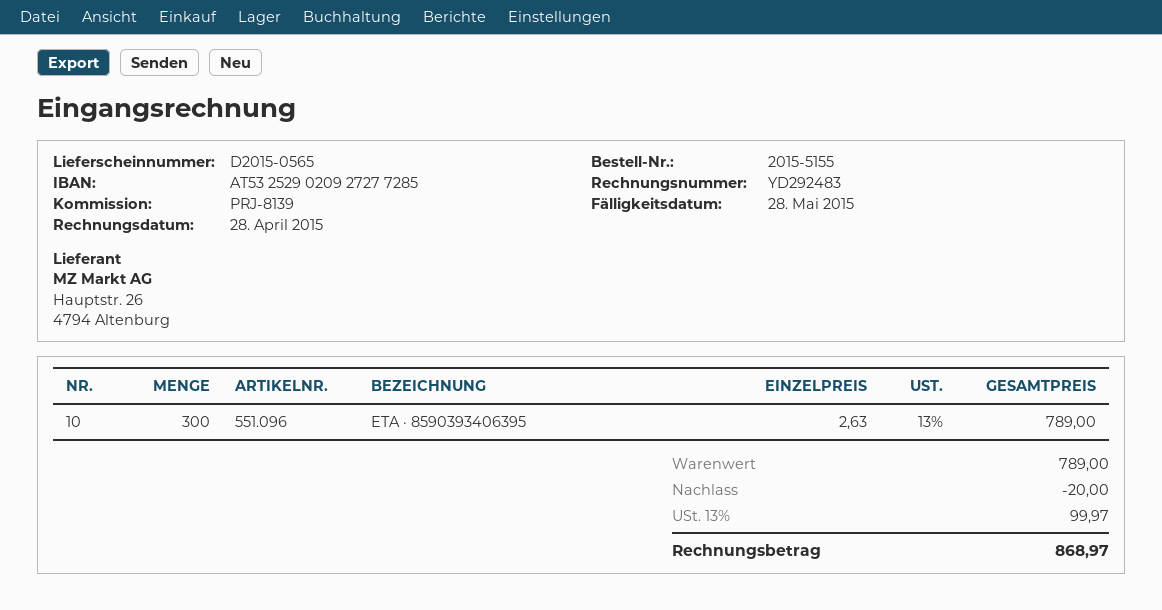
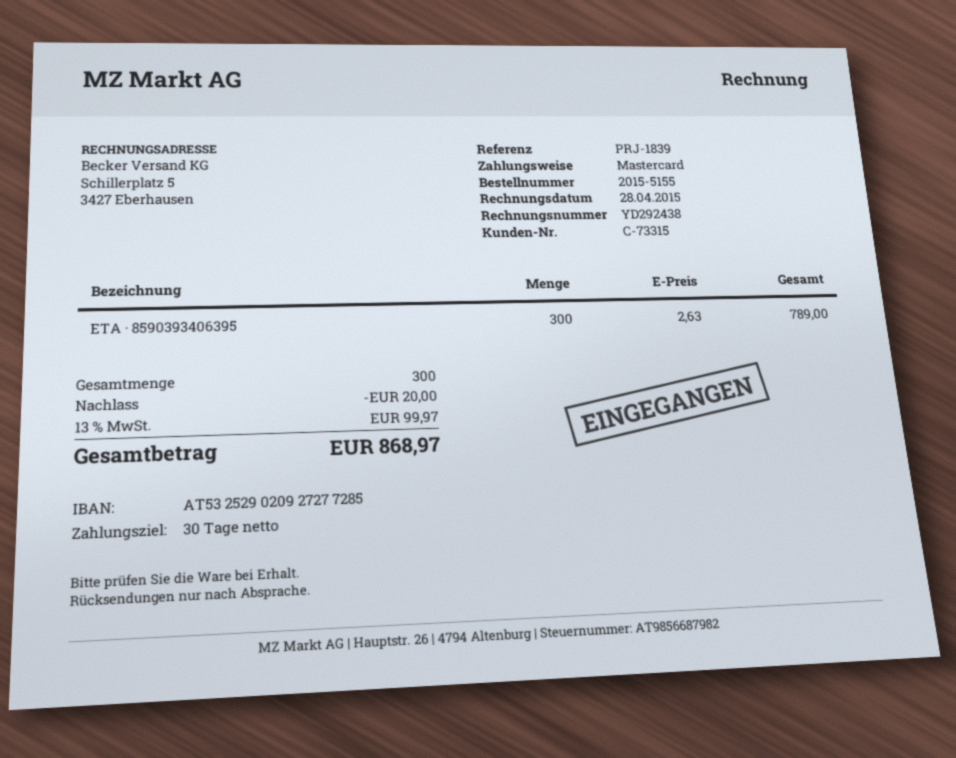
invoice number: YD292483 -> YD292438
reference: PRJ-8139 -> PRJ-1839

